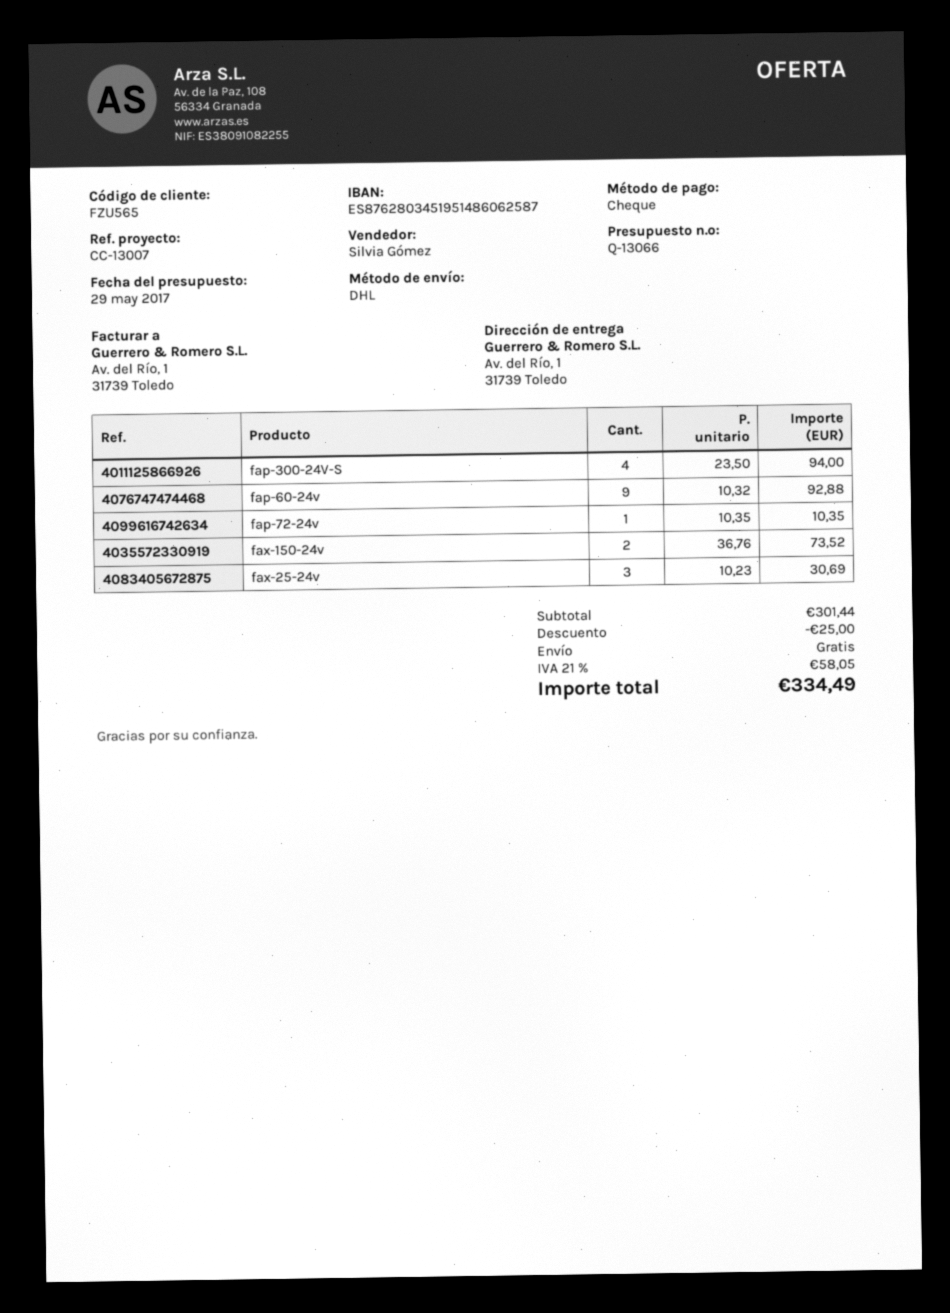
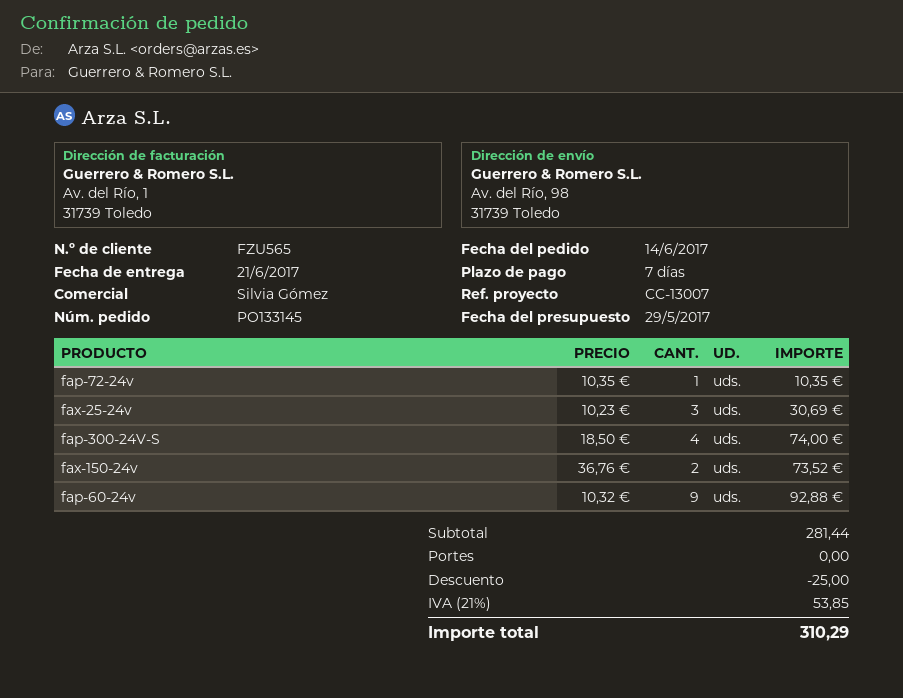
ship to: Av. del Río, 1, 31739 Toledo -> Av. del Río, 98, 31739 Toledo
fap-300-24V-S: 4 x 23.50 = 94.00 -> 4 x 18.50 = 74.00
subtotal: 301.44 -> 281.44
tax: 21% = 58.05 -> 21% = 53.85
total: 334.49 -> 310.29

